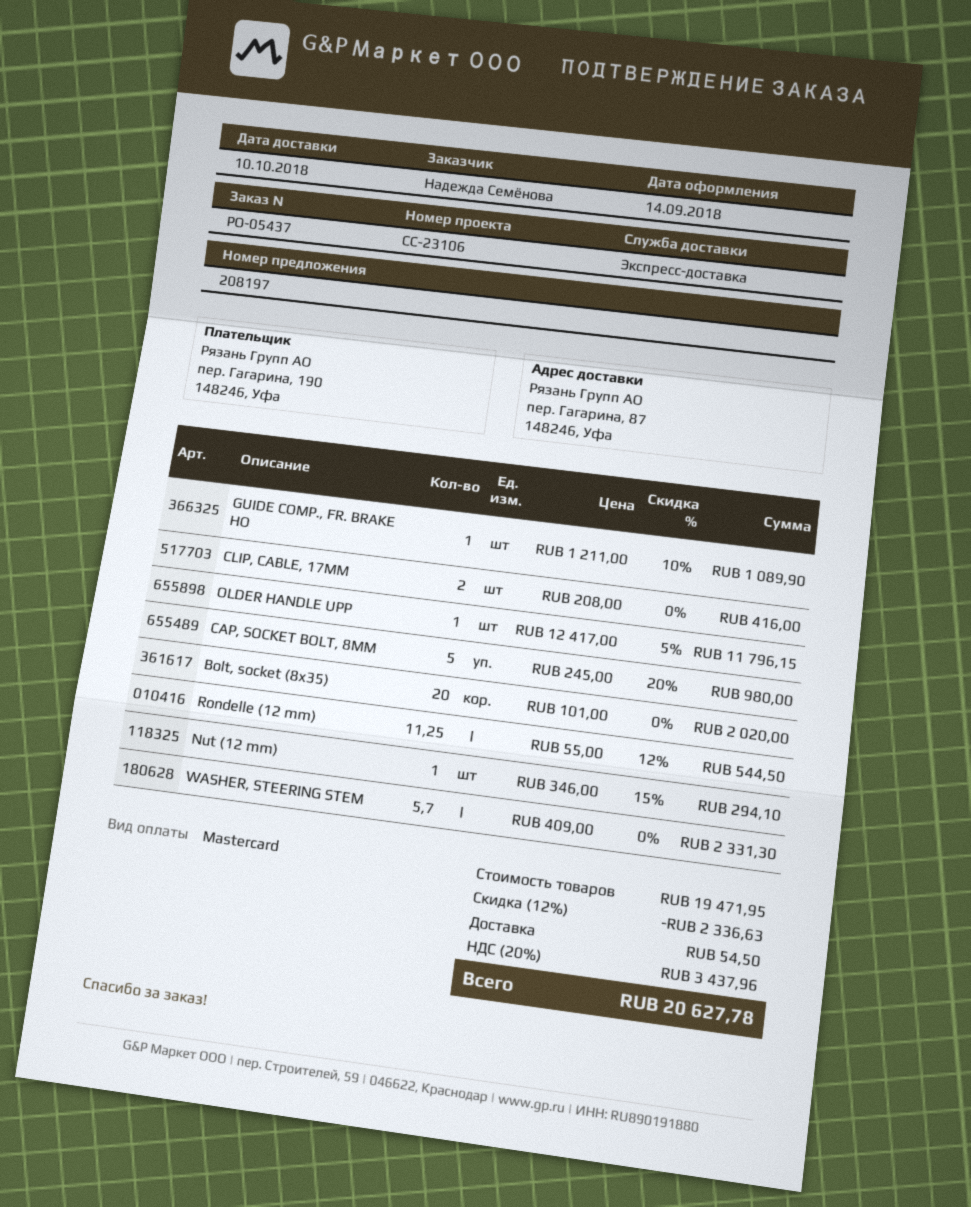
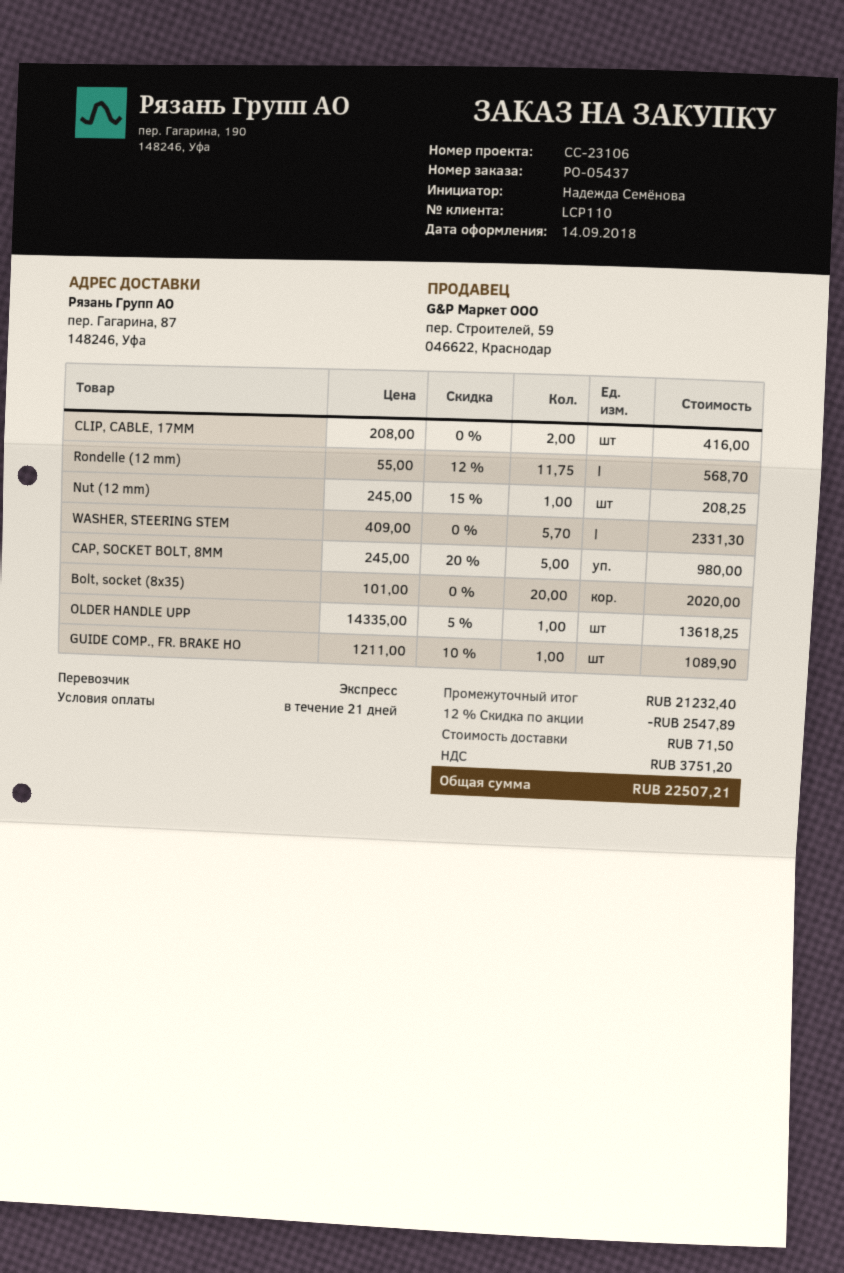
OLDER HANDLE UPP: 1 x 12417.00 - 5% = 11796.15 -> 1 x 14335.00 - 5% = 13618.25
Rondelle (12 mm): 11.25 x 55.00 - 12% = 544.50 -> 11.75 x 55.00 - 12% = 568.70
Nut (12 mm): 1 x 346.00 - 15% = 294.10 -> 1 x 245.00 - 15% = 208.25
subtotal: 19471.95 -> 21232.40
discount: 12% = 2336.63 -> 12% = 2547.89
shipping: 54.50 -> 71.50
tax: 3437.96 -> 3751.20
total: 20627.78 -> 22507.21

